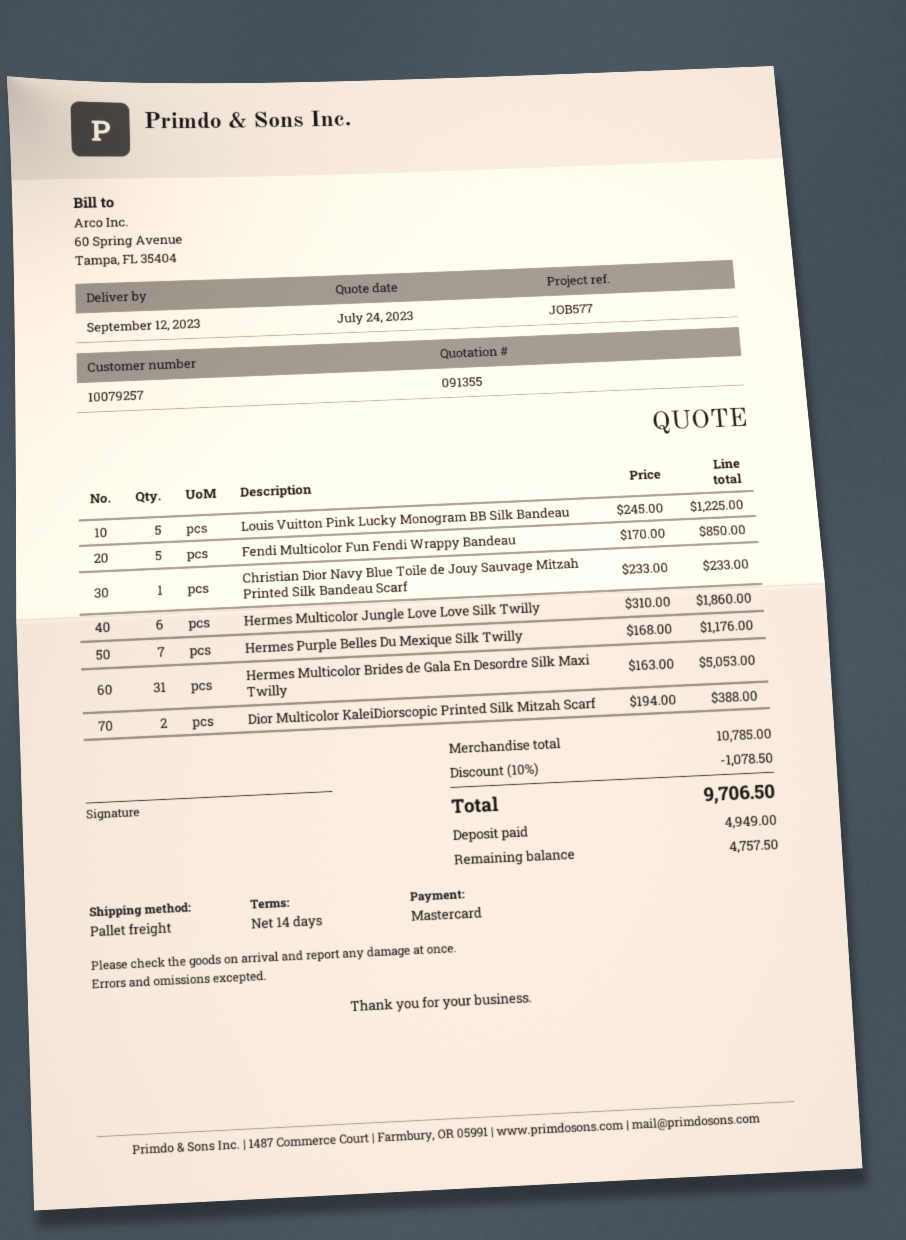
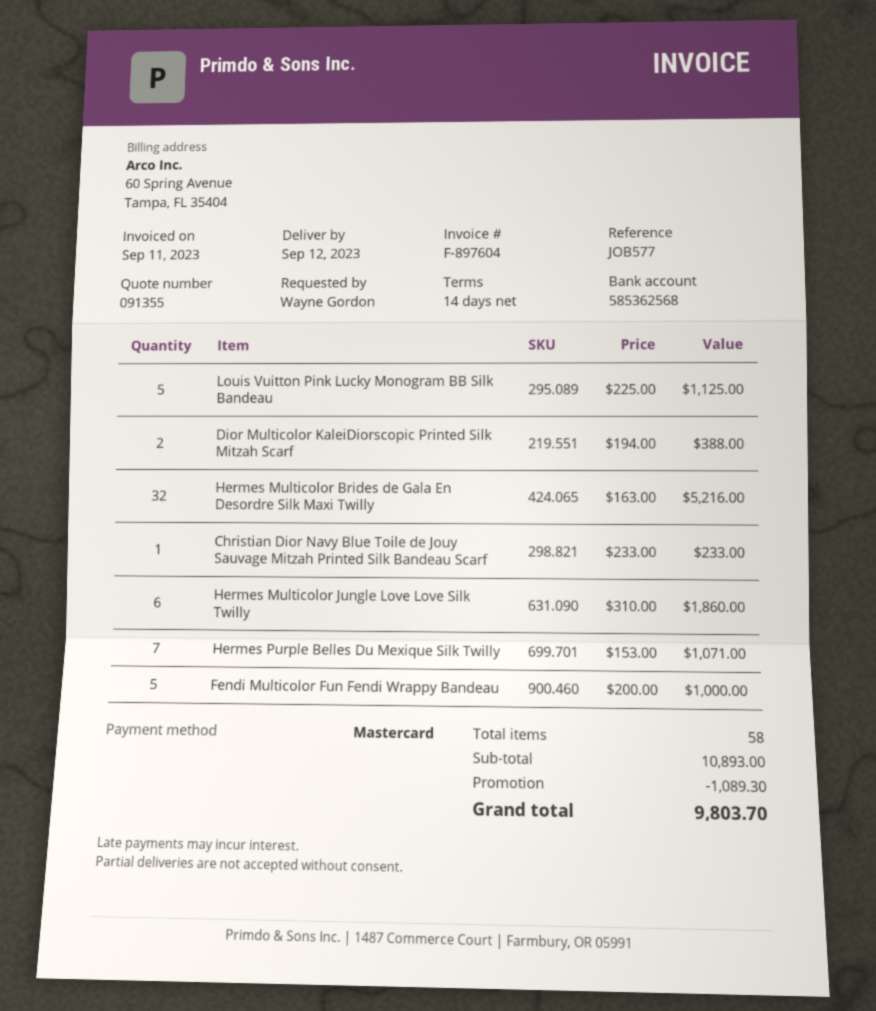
Louis Vuitton Pink Lucky Monogram BB Silk Bandeau: 5 x 245.00 = 1225.00 -> 5 x 225.00 = 1125.00
Fendi Multicolor Fun Fendi Wrappy Bandeau: 5 x 170.00 = 850.00 -> 5 x 200.00 = 1000.00
Hermes Purple Belles Du Mexique Silk Twilly: 7 x 168.00 = 1176.00 -> 7 x 153.00 = 1071.00
Hermes Multicolor Brides de Gala En Desordre Silk Maxi Twilly: 31 x 163.00 = 5053.00 -> 32 x 163.00 = 5216.00
subtotal: 10785.00 -> 10893.00
discount: 1078.50 -> 1089.30
total: 9706.50 -> 9803.70

